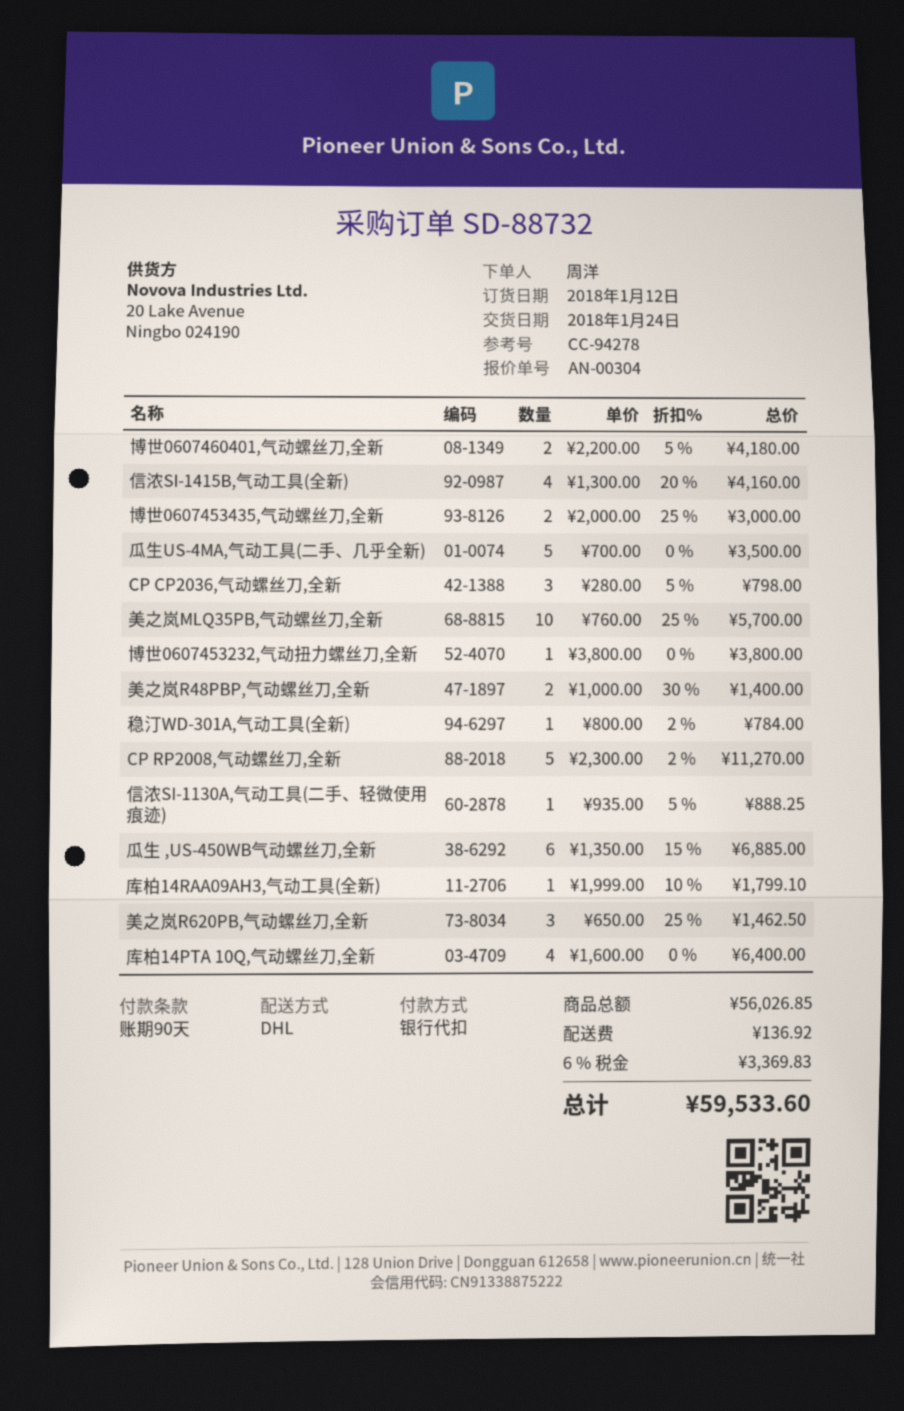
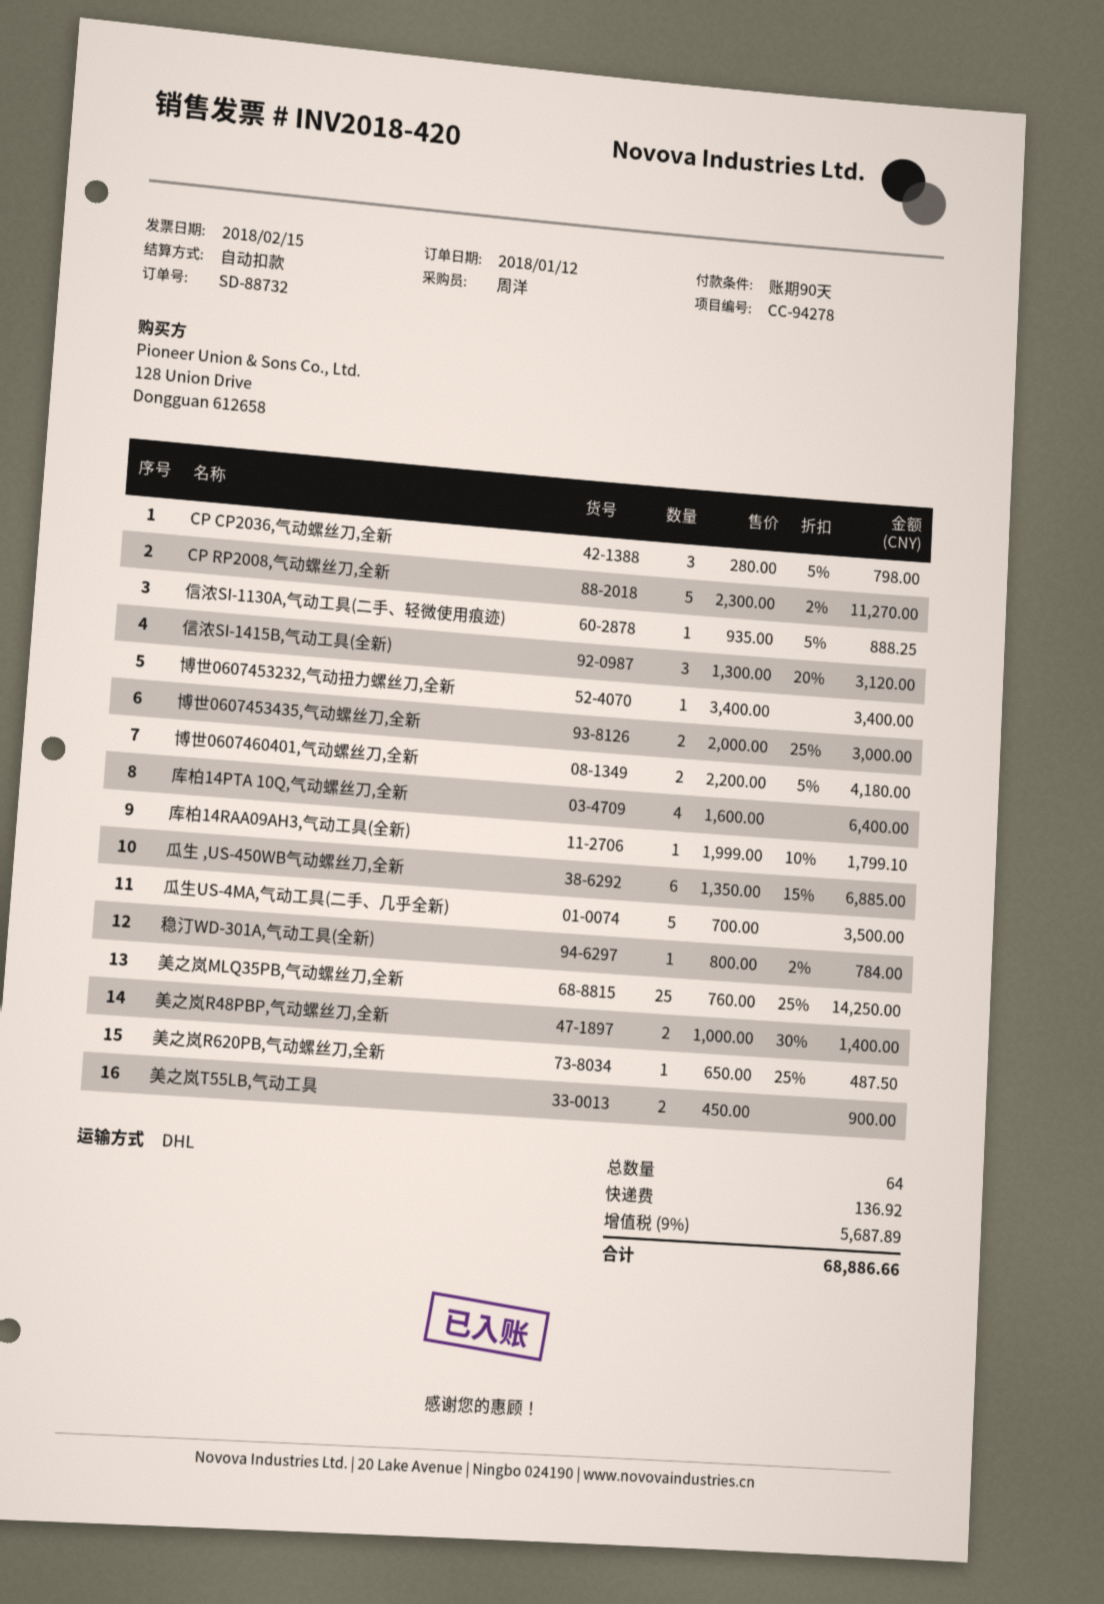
信浓SI-1415B,气动工具(全新): 4 x 1300.00 - 20% = 4160.00 -> 3 x 1300.00 - 20% = 3120.00
美之岚MLQ35PB,气动螺丝刀,全新: 10 x 760.00 - 25% = 5700.00 -> 25 x 760.00 - 25% = 14250.00
博世0607453232,气动扭力螺丝刀,全新: 1 x 3800.00 = 3800.00 -> 1 x 3400.00 = 3400.00
美之岚R620PB,气动螺丝刀,全新: 3 x 650.00 - 25% = 1462.50 -> 1 x 650.00 - 25% = 487.50
美之岚T55LB,气动工具: none -> 2 x 450.00 = 900.00
tax: 6% = 3369.83 -> 9% = 5687.89
total: 59533.60 -> 68886.66

